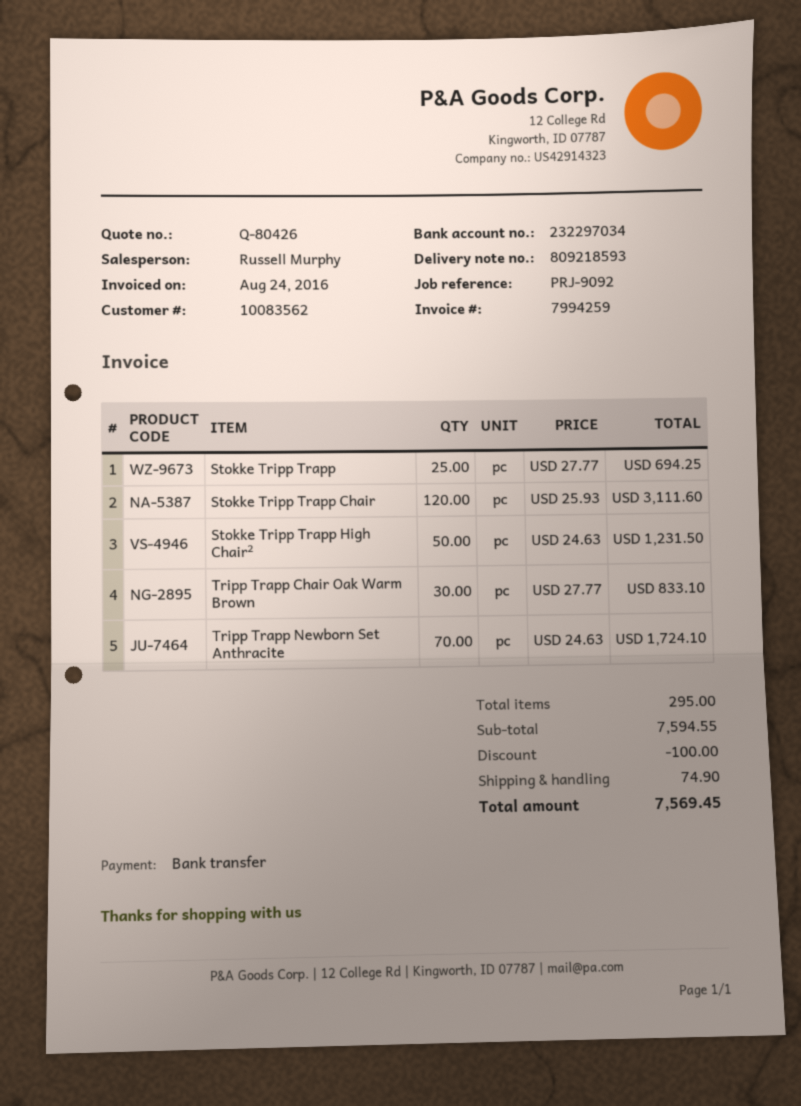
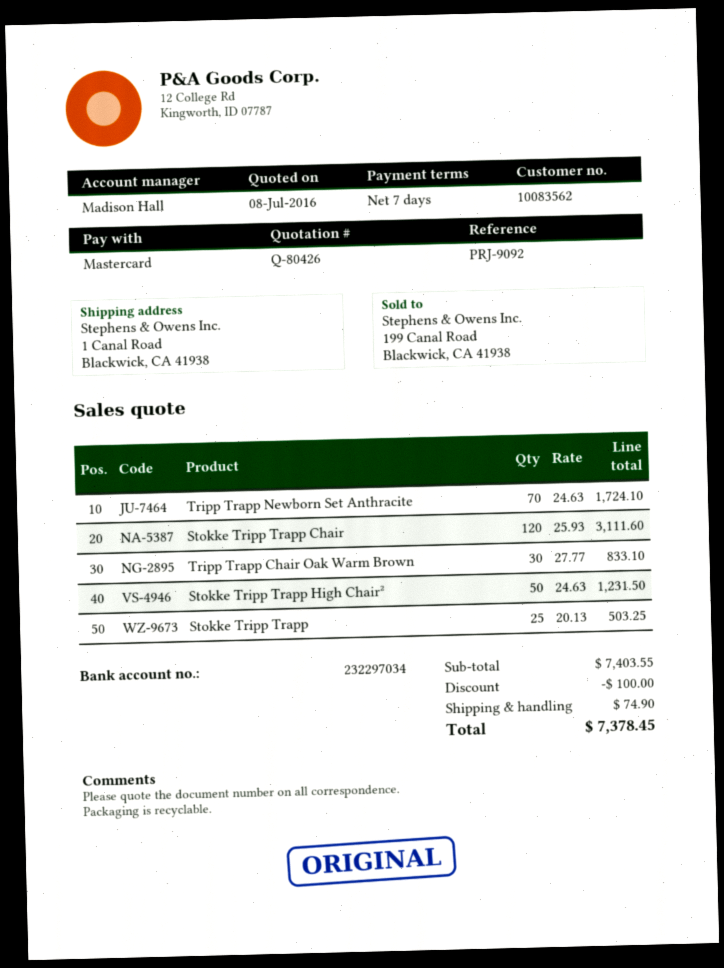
sales rep: Russell Murphy -> Madison Hall
payment method: bank transfer -> Mastercard
Stokke Tripp Trapp: 25 x 27.77 = 694.25 -> 25 x 20.13 = 503.25
subtotal: 7594.55 -> 7403.55
total: 7569.45 -> 7378.45

